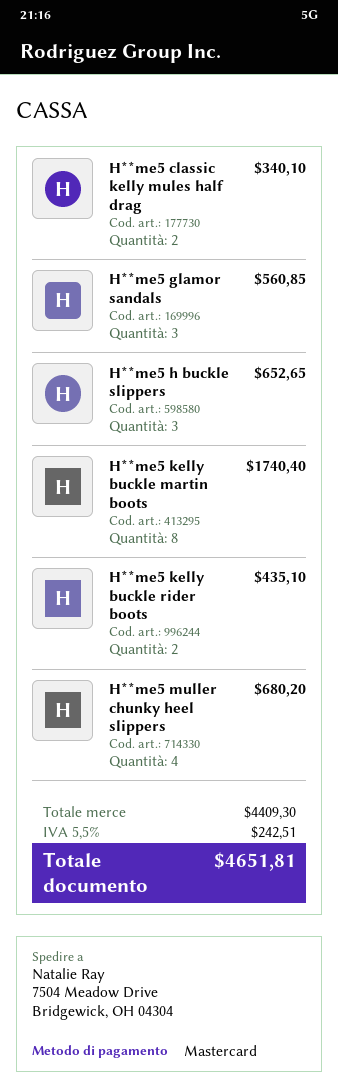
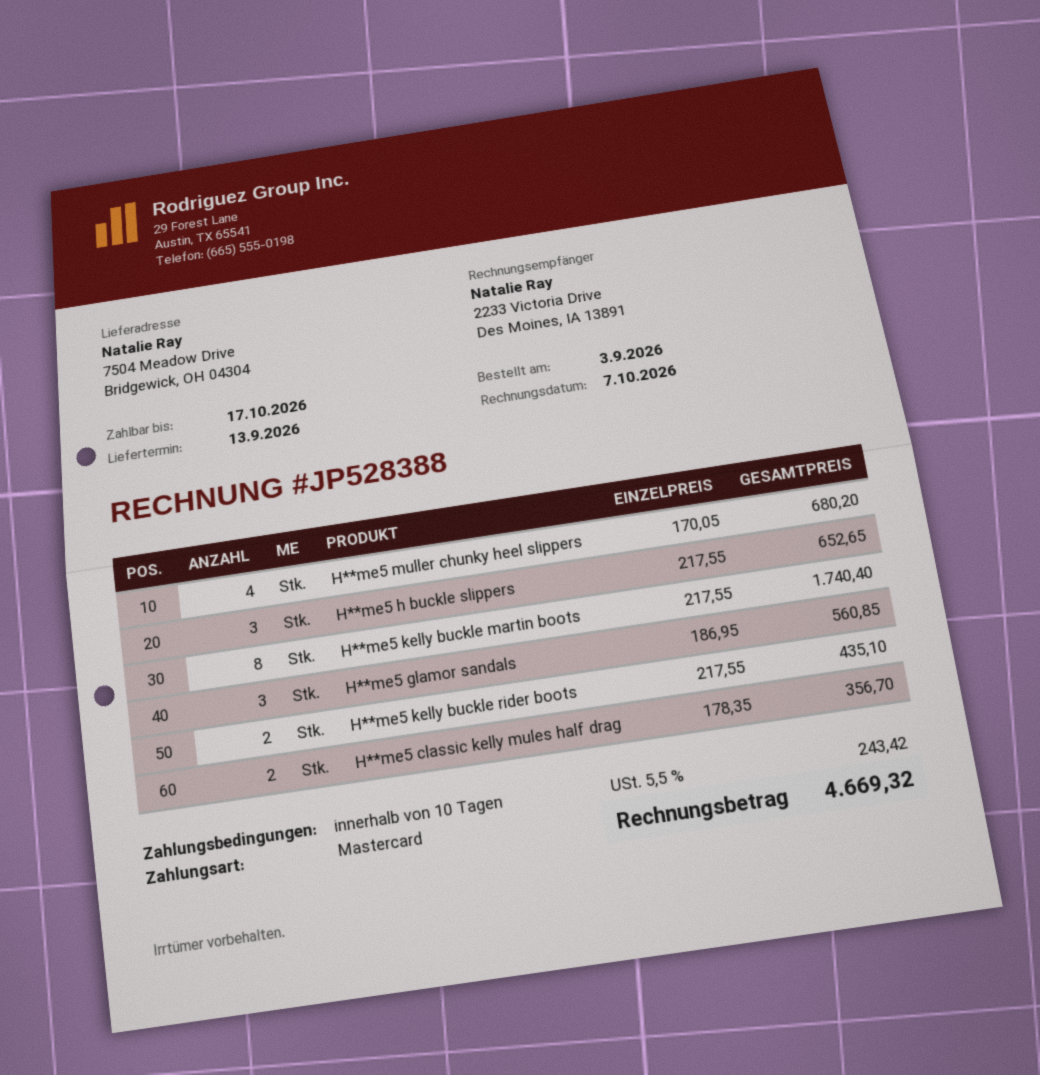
H**me5 classic kelly mules half drag: 2 for 340.10 -> 2 for 356.70
tax: 5.5% = 242.51 -> 5.5% = 243.42
total: 4651.81 -> 4669.32

